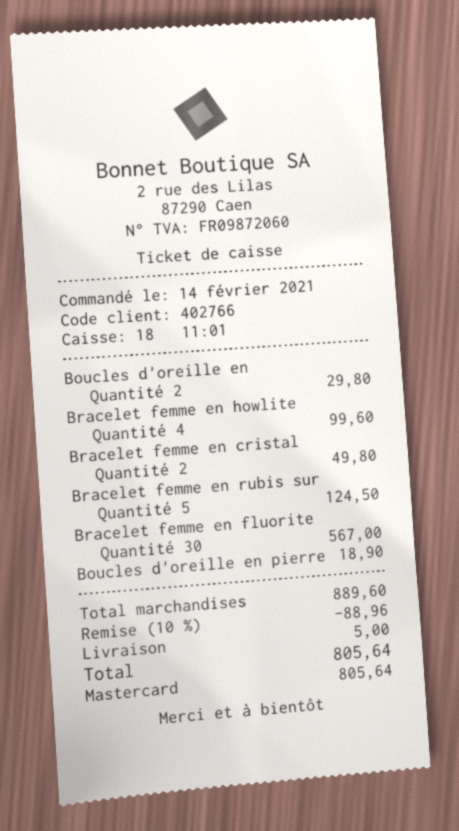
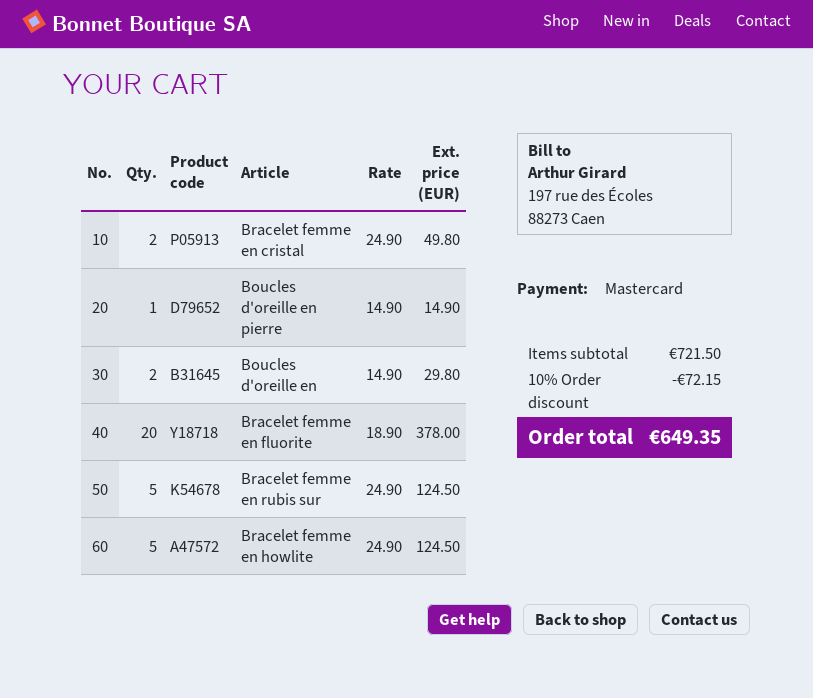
Bracelet femme en howlite: 4 for 99.60 -> 5 for 124.50
Bracelet femme en fluorite: 30 for 567.00 -> 20 for 378.00
Boucles d'oreille en pierre: 1 for 18.90 -> 1 for 14.90
subtotal: 889.60 -> 721.50
discount: 10% = 88.96 -> 10% = 72.15
shipping: 5.00 -> none
total: 805.64 -> 649.35

